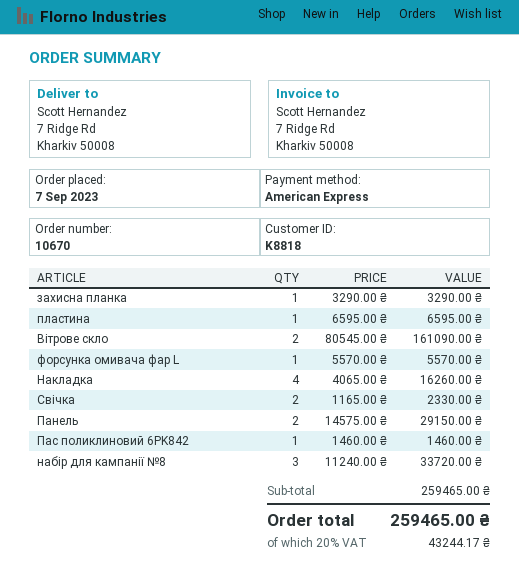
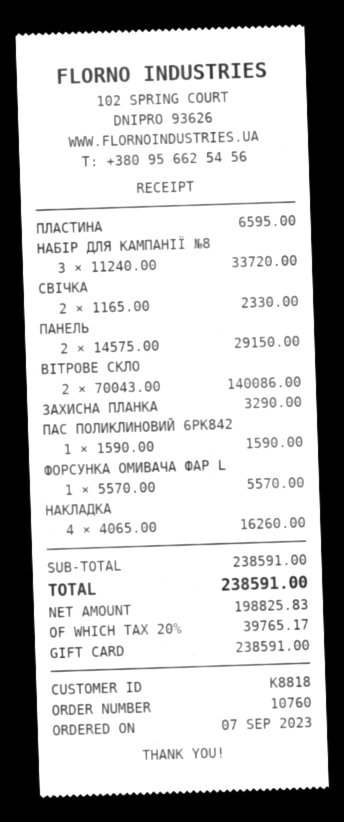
order number: 10670 -> 10760
payment method: American Express -> gift card
Вітрове скло: 2 x 80545.00 = 161090.00 -> 2 x 70043.00 = 140086.00
Пас поликлиновий 6PK842: 1 x 1460.00 = 1460.00 -> 1 x 1590.00 = 1590.00
subtotal: 259465.00 -> 238591.00
tax: 20% = 43244.17 -> 20% = 39765.17
total: 259465.00 -> 238591.00

